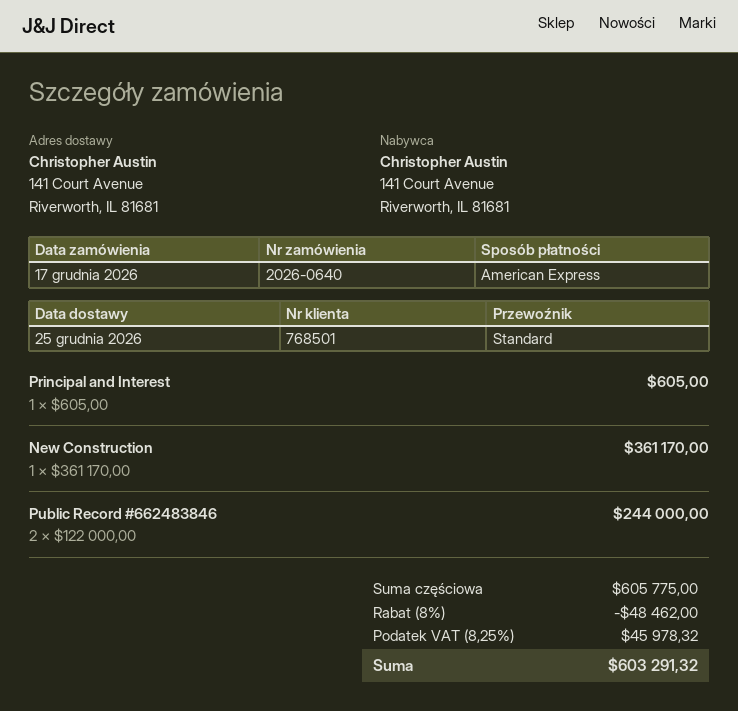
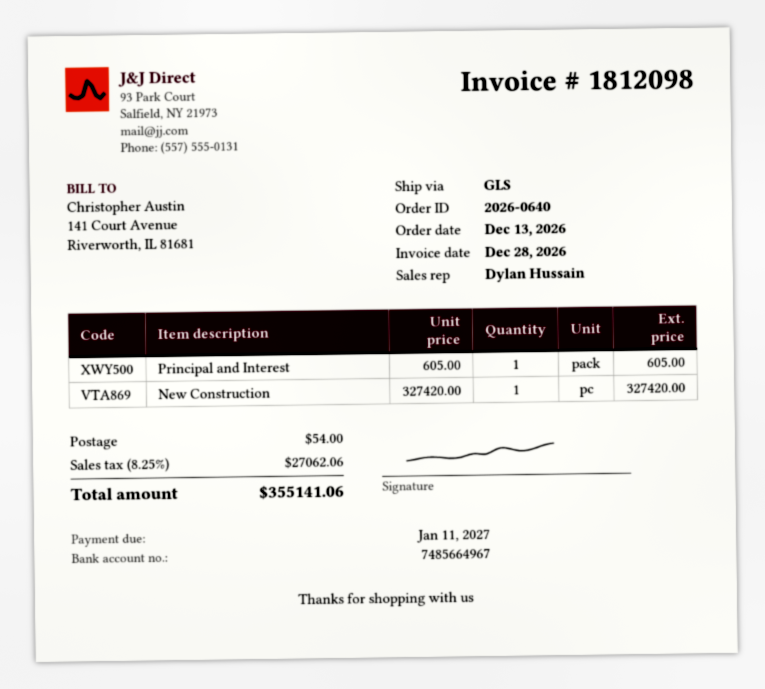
order date: 2026-12-17 -> 2026-12-13
shipping method: standard -> GLS
New Construction: 1 x 361170.00 = 361170.00 -> 1 x 327420.00 = 327420.00
Public Record #662483846: 2 x 122000.00 = 244000.00 -> none
discount: 8% = 48462.00 -> none
shipping: none -> 54.00
tax: 8.25% = 45978.32 -> 8.25% = 27062.06
total: 603291.32 -> 355141.06

